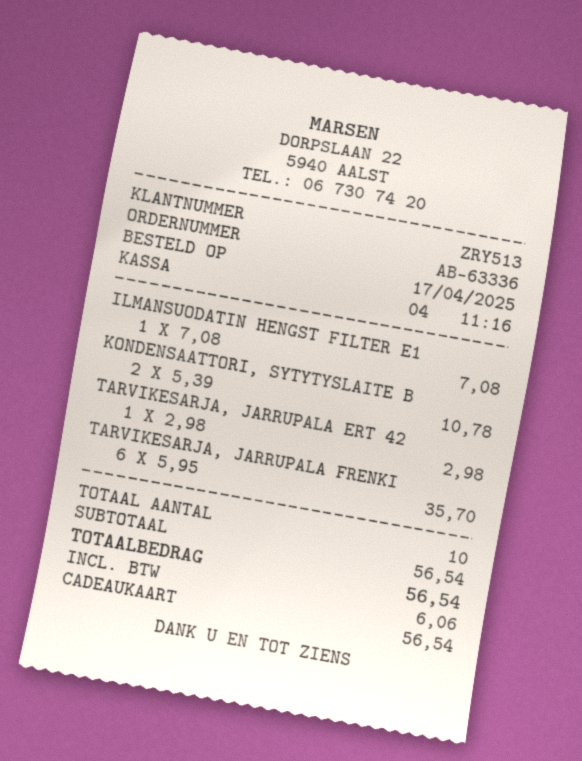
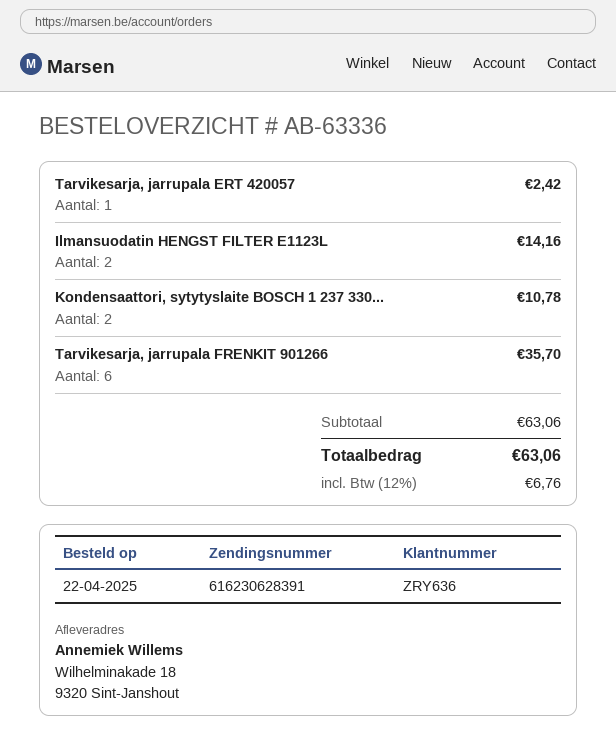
order date: 2025-04-17 -> 2025-04-22
customer number: ZRY513 -> ZRY636
ILMANSUODATIN HENGST FILTER E1: 1 for 7.08 -> 2 for 14.16
TARVIKESARJA, JARRUPALA ERT 42: 1 for 2.98 -> 1 for 2.42
subtotal: 56.54 -> 63.06
tax: 6.06 -> 6.76
total: 56.54 -> 63.06

